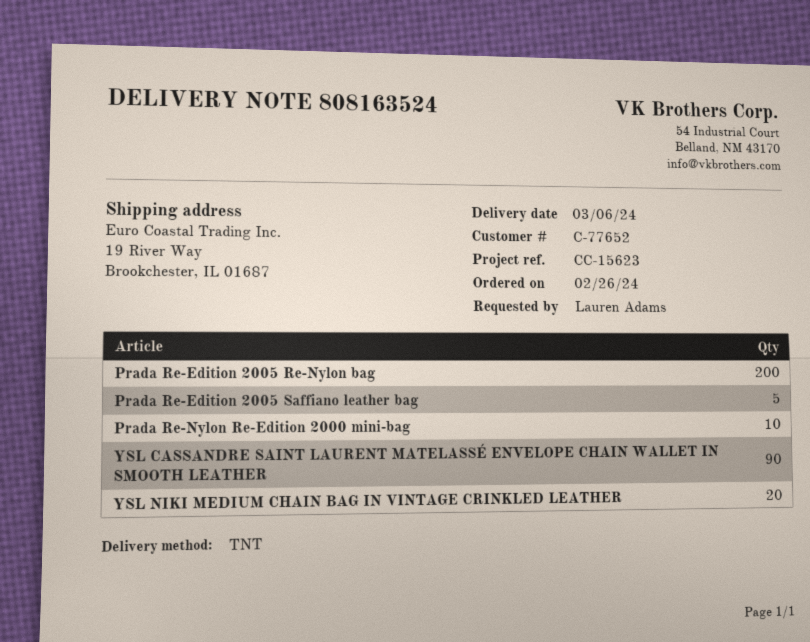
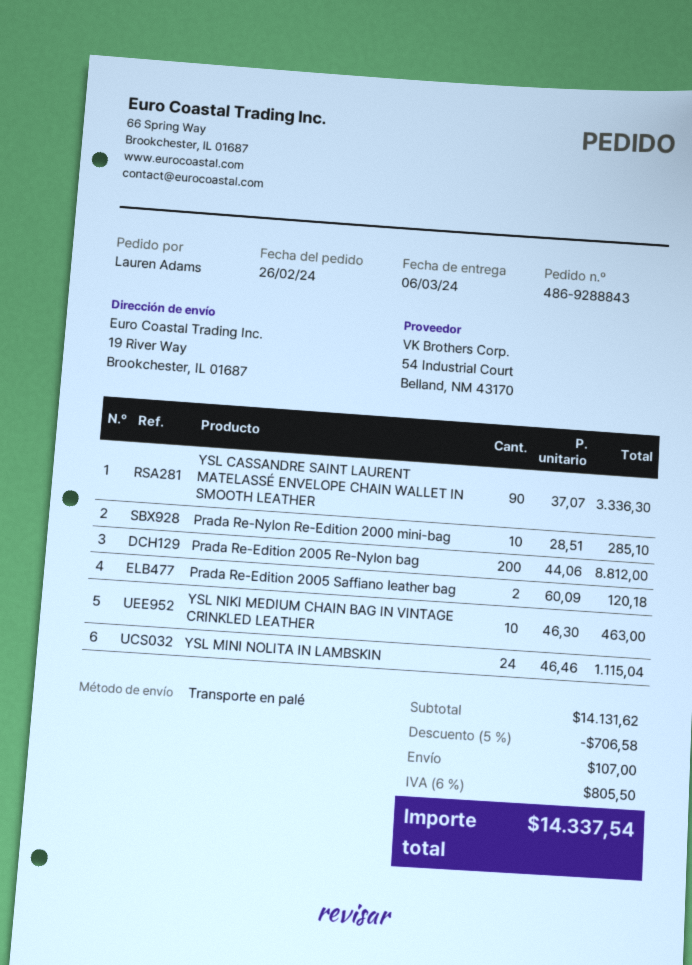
shipping method: TNT -> pallet freight
Prada Re-Edition 2005 Saffiano leather bag: 5 -> 2
YSL NIKI MEDIUM CHAIN BAG IN VINTAGE CRINKLED LEATHER: 20 -> 10
YSL MINI NOLITA IN LAMBSKIN: none -> 24

